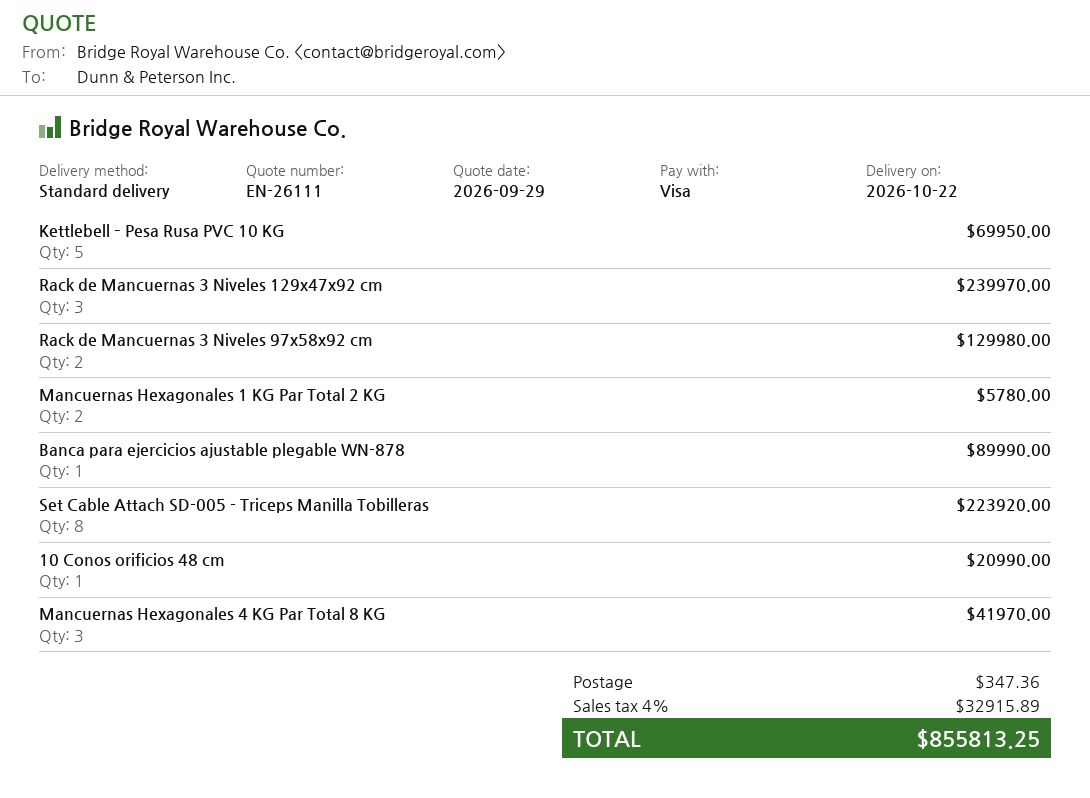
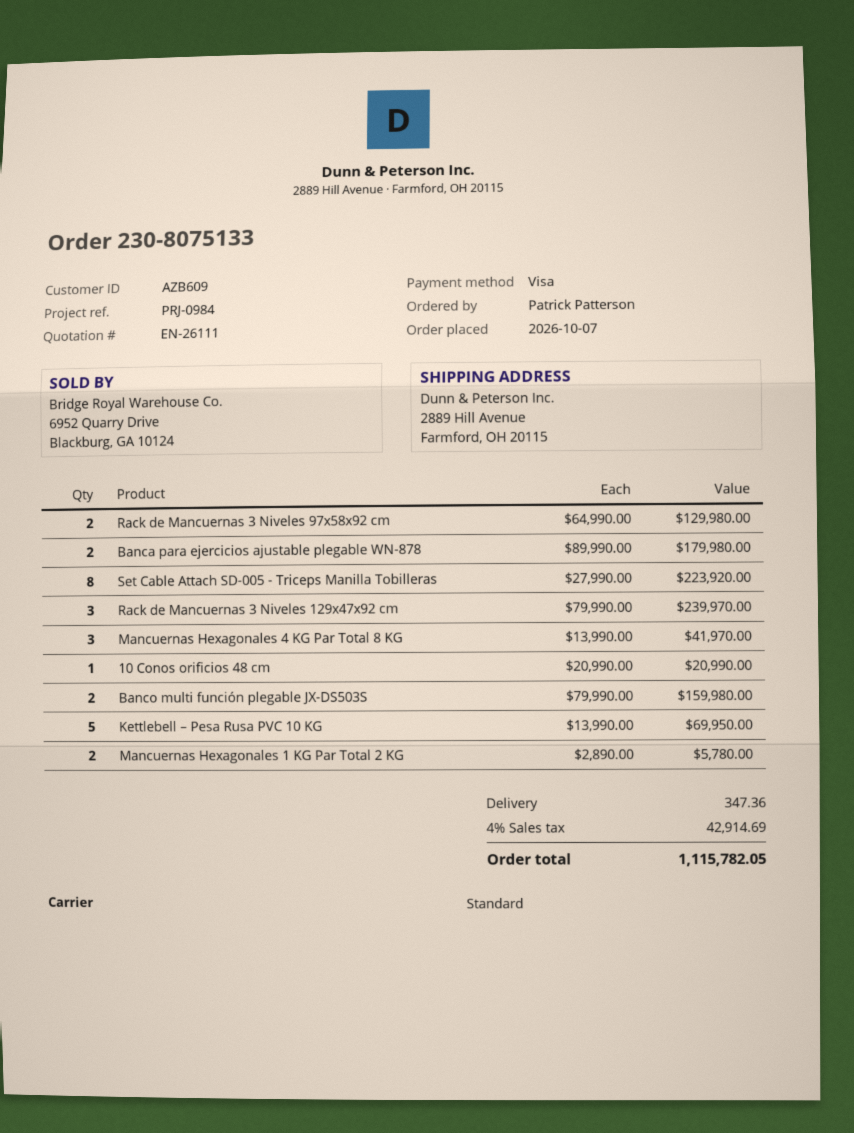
Banca para ejercicios ajustable plegable WN-878: 1 for 89990.00 -> 2 for 179980.00
Banco multi función plegable JX-DS503S: none -> 2 for 159980.00
tax: 4% = 32915.89 -> 4% = 42914.69
total: 855813.25 -> 1115782.05

